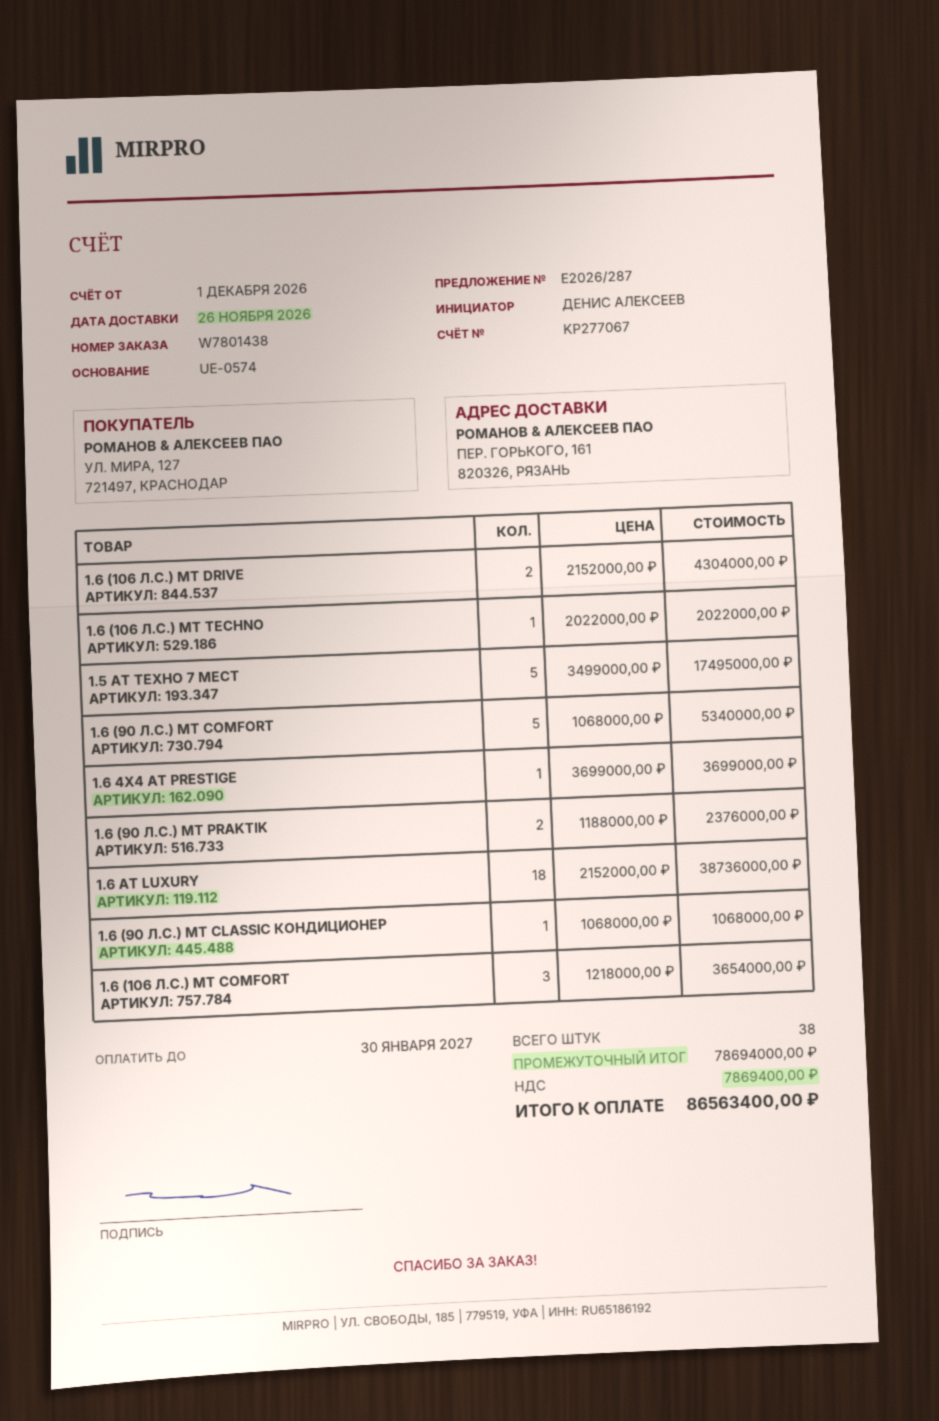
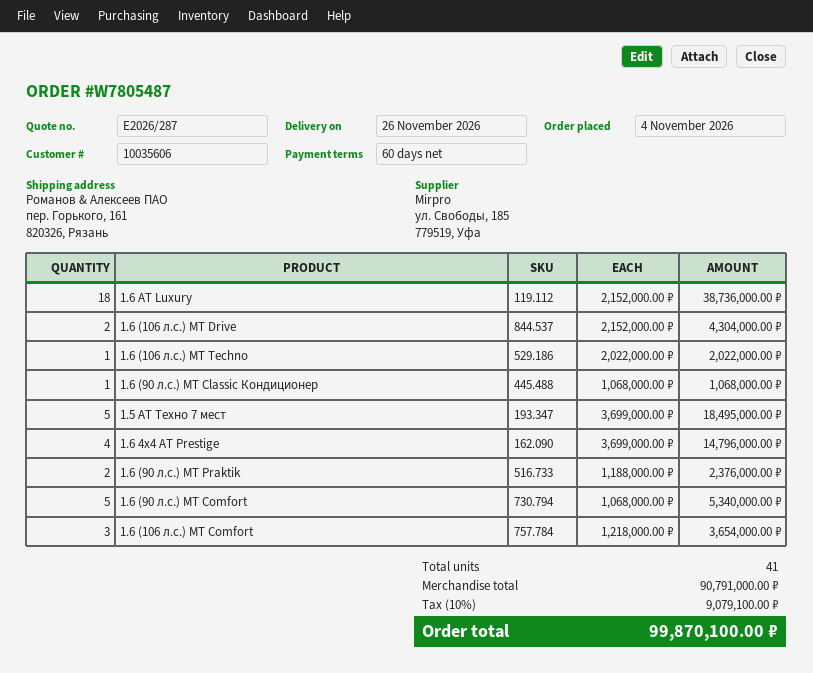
order number: W7801438 -> W7805487
1.5 AT ТЕХНО 7 МЕСТ: 5 x 3499000.00 = 17495000.00 -> 5 x 3699000.00 = 18495000.00
1.6 4X4 AT PRESTIGE: 1 x 3699000.00 = 3699000.00 -> 4 x 3699000.00 = 14796000.00
total quantity: 38 -> 41
subtotal: 78694000.00 -> 90791000.00
tax: 7869400.00 -> 9079100.00
total: 86563400.00 -> 99870100.00

